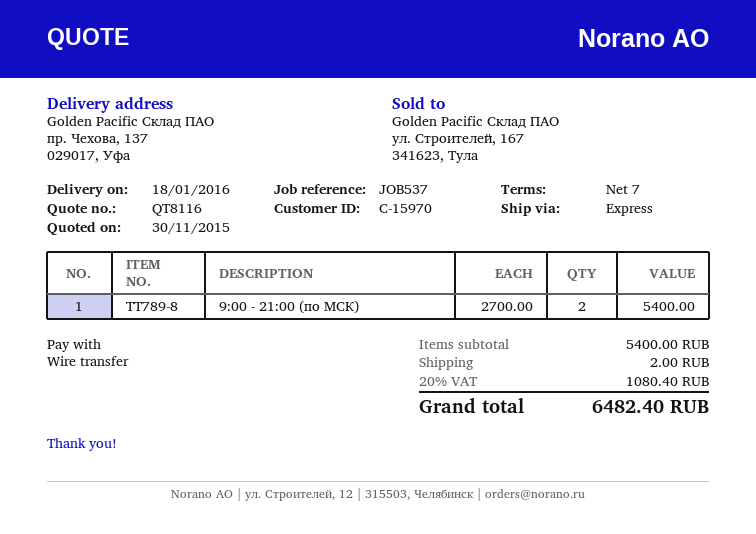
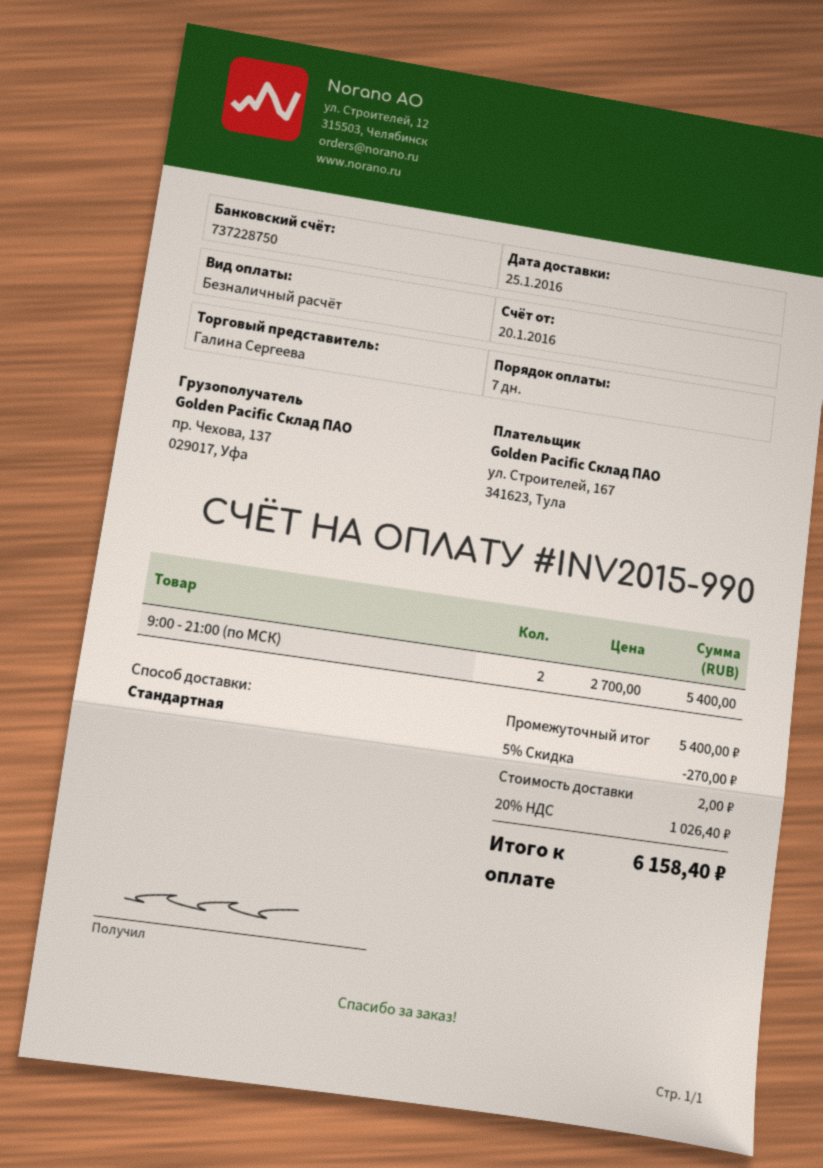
delivery date: 2016-01-18 -> 2016-01-25
shipping method: express -> standard
discount: none -> 5% = 270.00
tax: 20% = 1080.40 -> 20% = 1026.40
total: 6482.40 -> 6158.40

